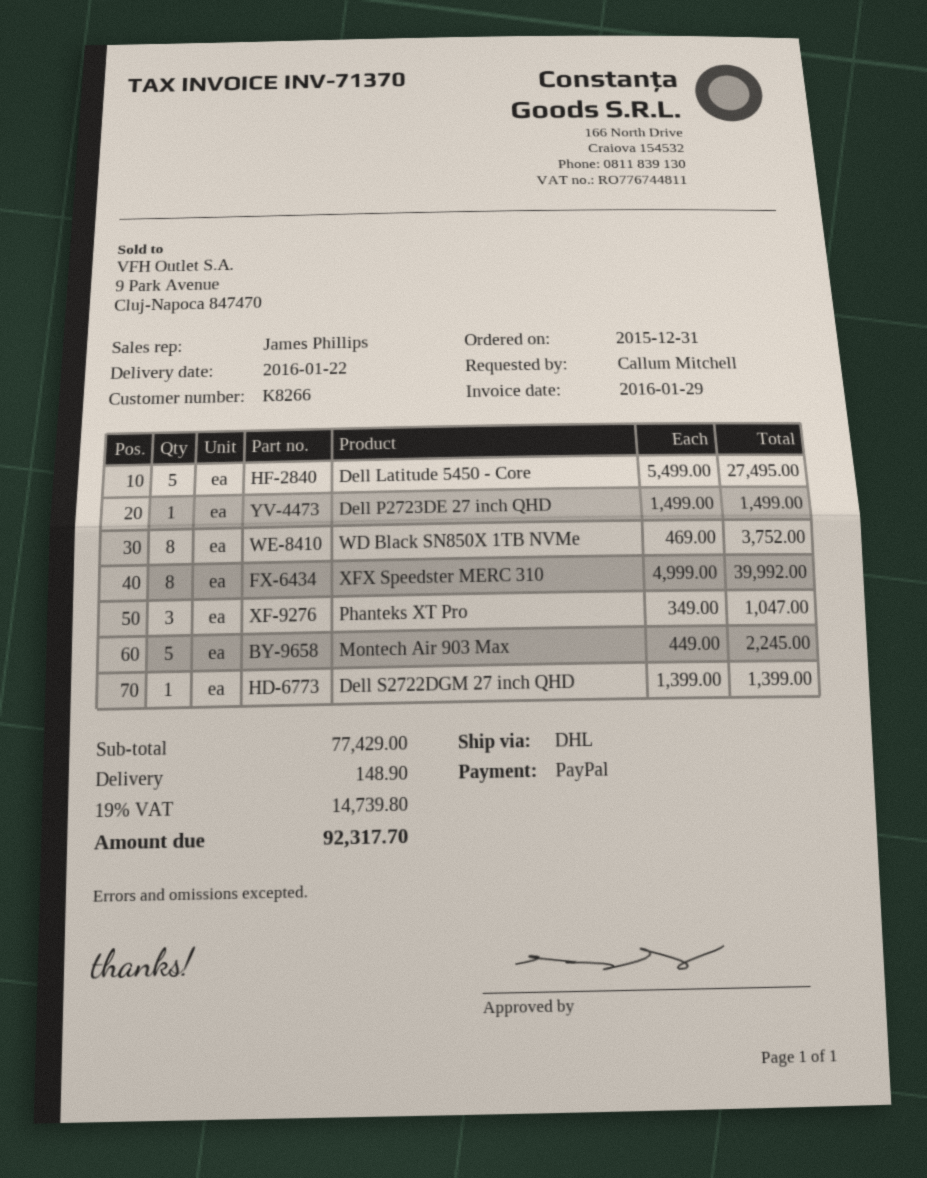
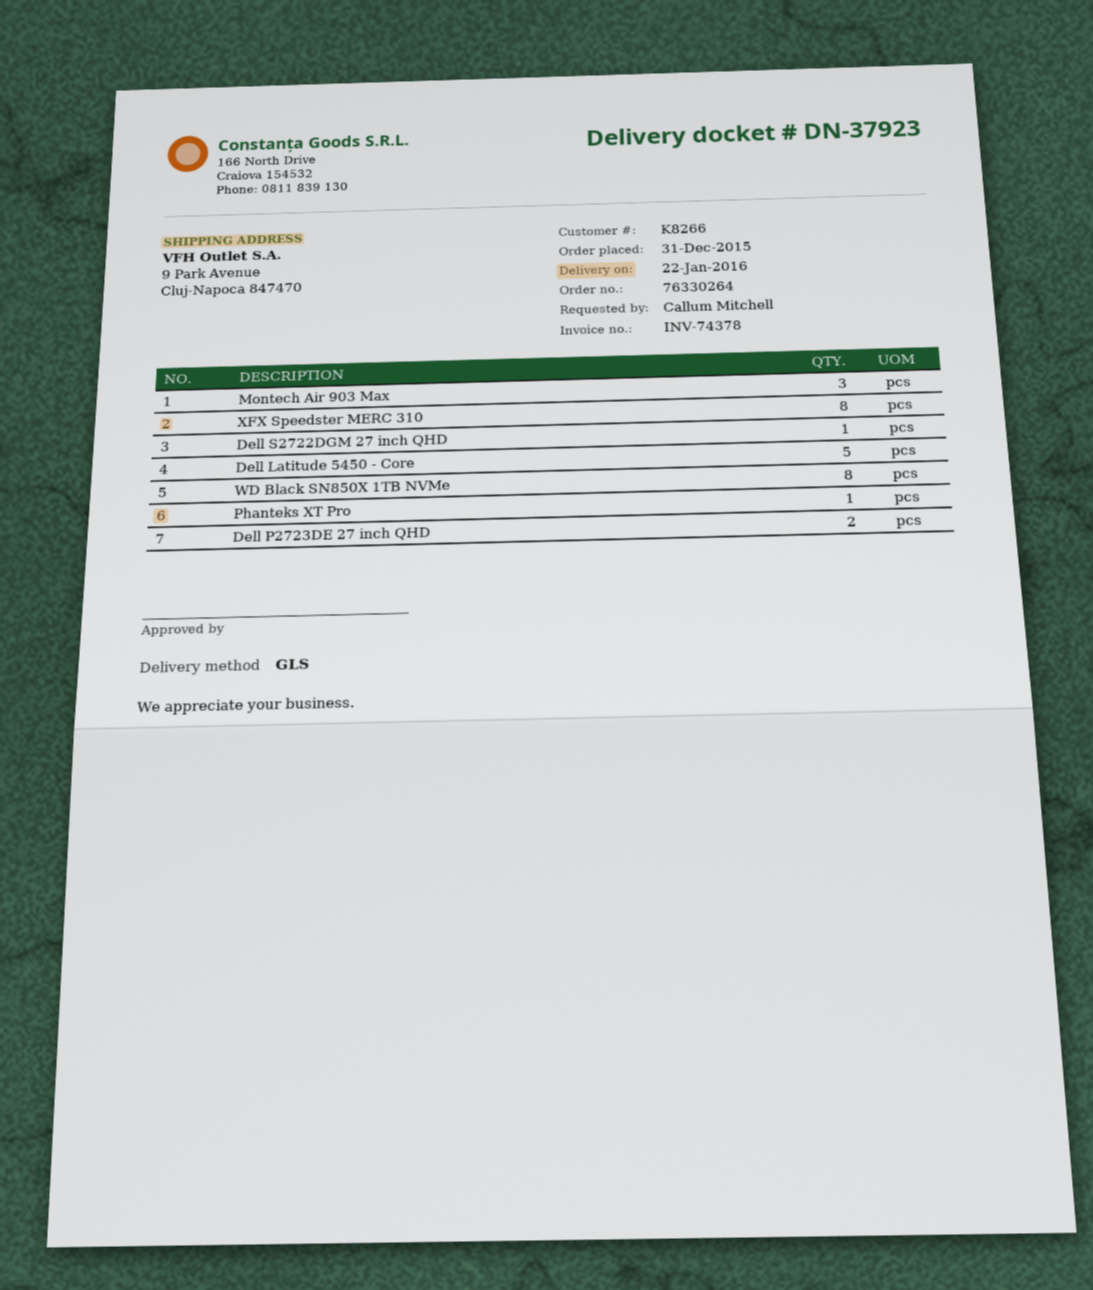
invoice number: INV-71370 -> INV-74378
shipping method: DHL -> GLS
Dell P2723DE 27 inch QHD: 1 -> 2
Phanteks XT Pro: 3 -> 1
Montech Air 903 Max: 5 -> 3

